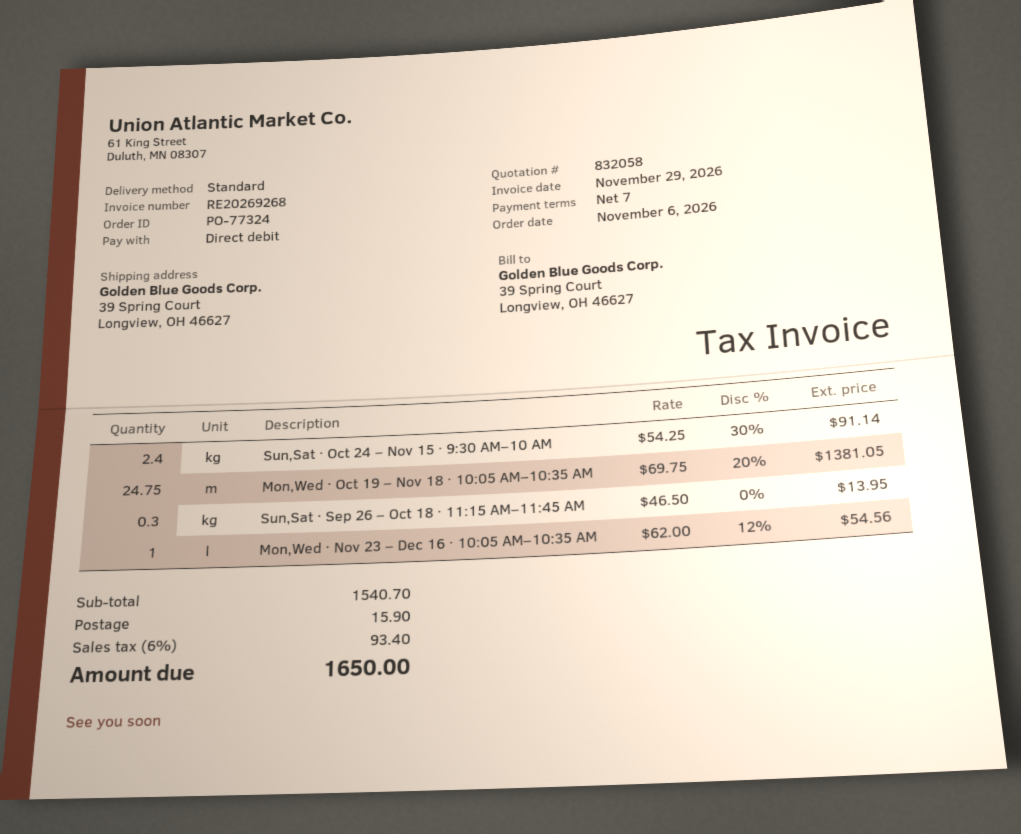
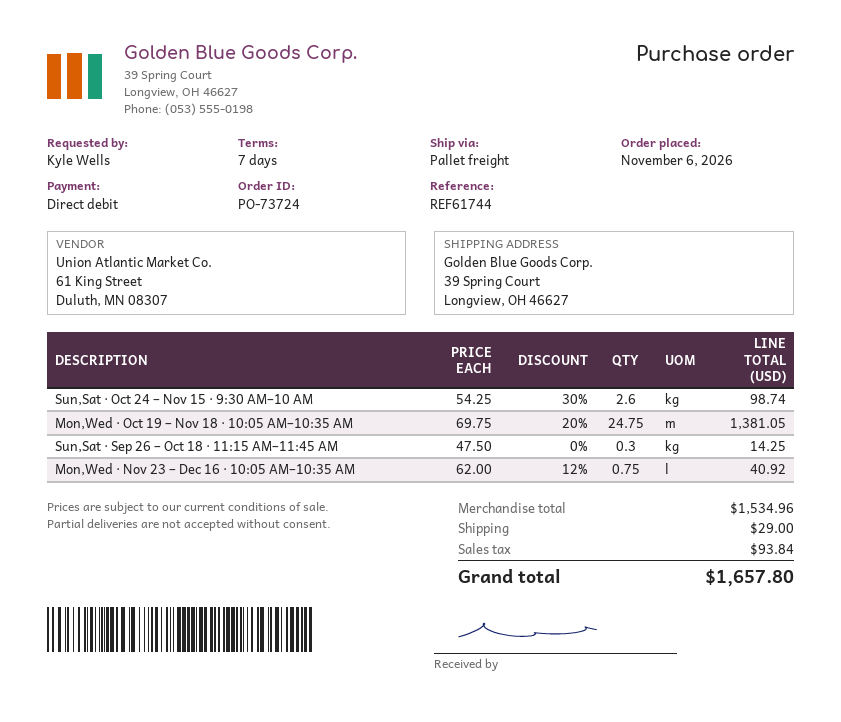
order number: PO-77324 -> PO-73724
shipping method: standard -> pallet freight
Sun,Sat · Oct 24 – Nov 15 · 9:30 AM–10 AM: 2.4 x 54.25 - 30% = 91.14 -> 2.6 x 54.25 - 30% = 98.74
Sun,Sat · Sep 26 – Oct 18 · 11:15 AM–11:45 AM: 0.3 x 46.50 = 13.95 -> 0.3 x 47.50 = 14.25
Mon,Wed · Nov 23 – Dec 16 · 10:05 AM–10:35 AM: 1 x 62.00 - 12% = 54.56 -> 0.75 x 62.00 - 12% = 40.92
subtotal: 1540.70 -> 1534.96
shipping: 15.90 -> 29.00
tax: 93.40 -> 93.84
total: 1650.00 -> 1657.80

